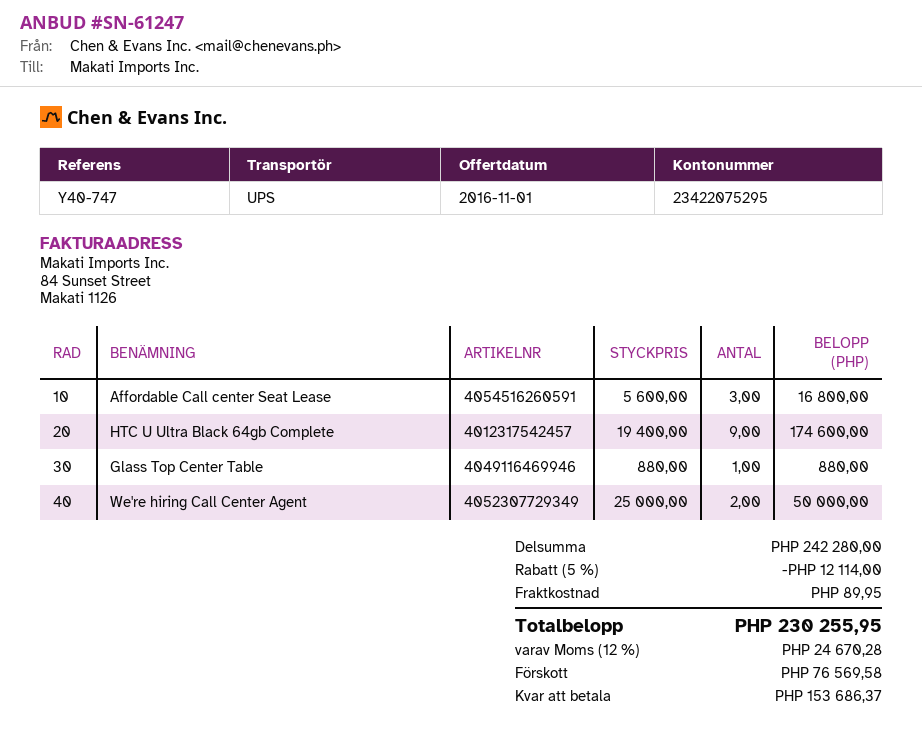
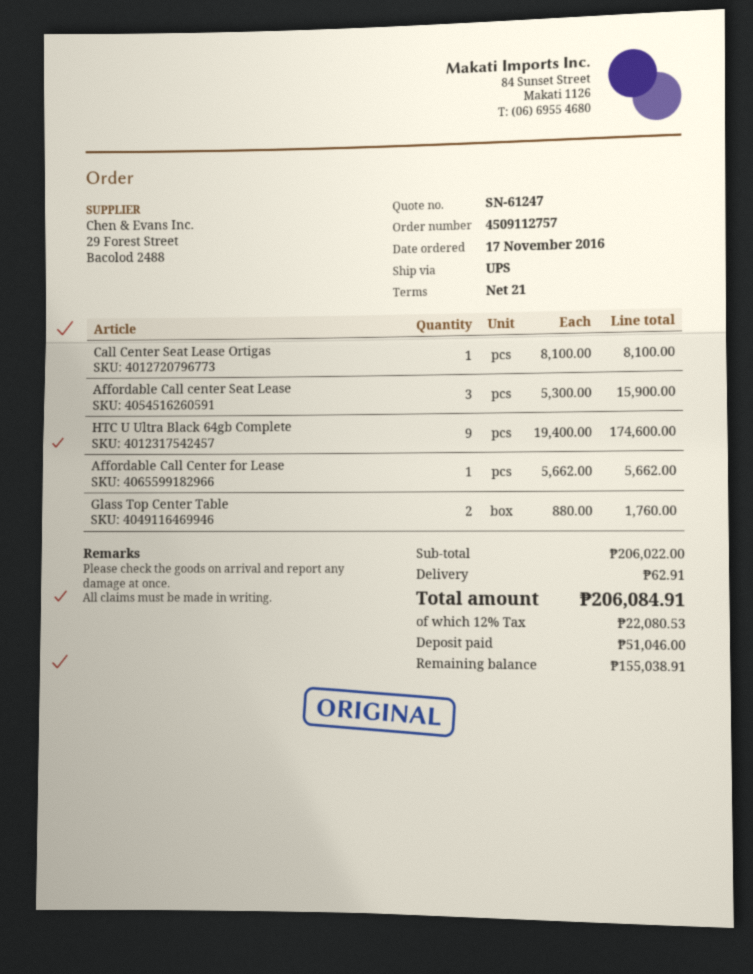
Affordable Call center Seat Lease: 3 x 5600.00 = 16800.00 -> 3 x 5300.00 = 15900.00
Glass Top Center Table: 1 x 880.00 = 880.00 -> 2 x 880.00 = 1760.00
We're hiring Call Center Agent: 2 x 25000.00 = 50000.00 -> none
Call Center Seat Lease Ortigas: none -> 1 x 8100.00 = 8100.00
Affordable Call Center for Lease: none -> 1 x 5662.00 = 5662.00
subtotal: 242280.00 -> 206022.00
discount: 5% = 12114.00 -> none
shipping: 89.95 -> 62.91
tax: 12% = 24670.28 -> 12% = 22080.53
total: 230255.95 -> 206084.91
deposit: 76569.58 -> 51046.00
balance: 153686.37 -> 155038.91

